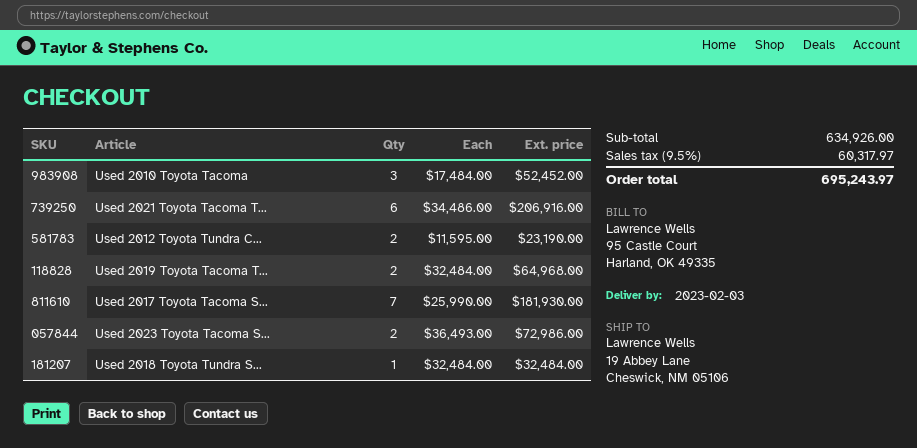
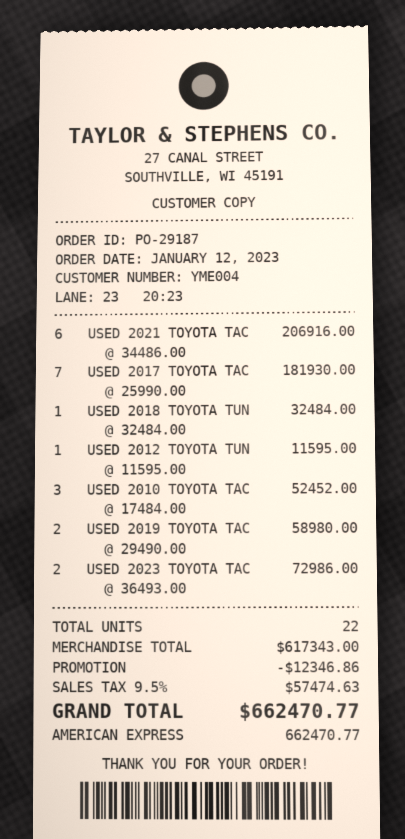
Used 2012 Toyota Tundra C...: 2 x 11595.00 = 23190.00 -> 1 x 11595.00 = 11595.00
Used 2019 Toyota Tacoma T...: 2 x 32484.00 = 64968.00 -> 2 x 29490.00 = 58980.00
subtotal: 634926.00 -> 617343.00
discount: none -> 12346.86
tax: 9.5% = 60317.97 -> 9.5% = 57474.63
total: 695243.97 -> 662470.77

